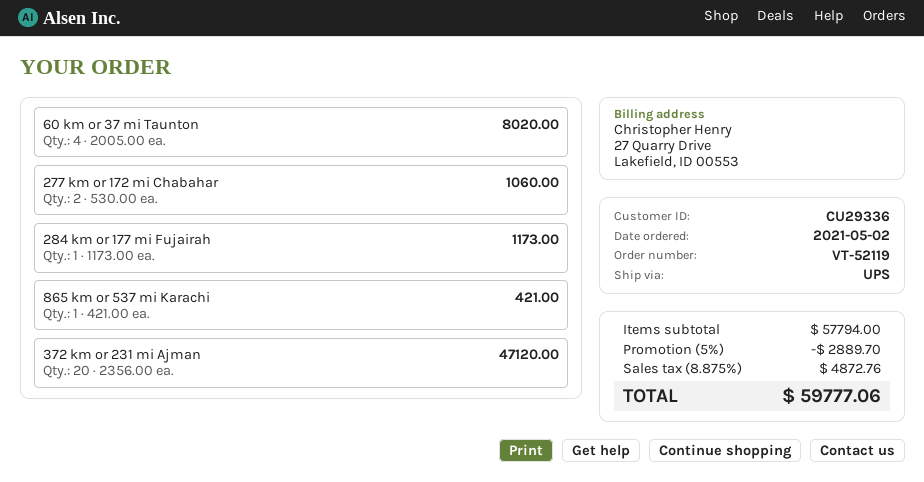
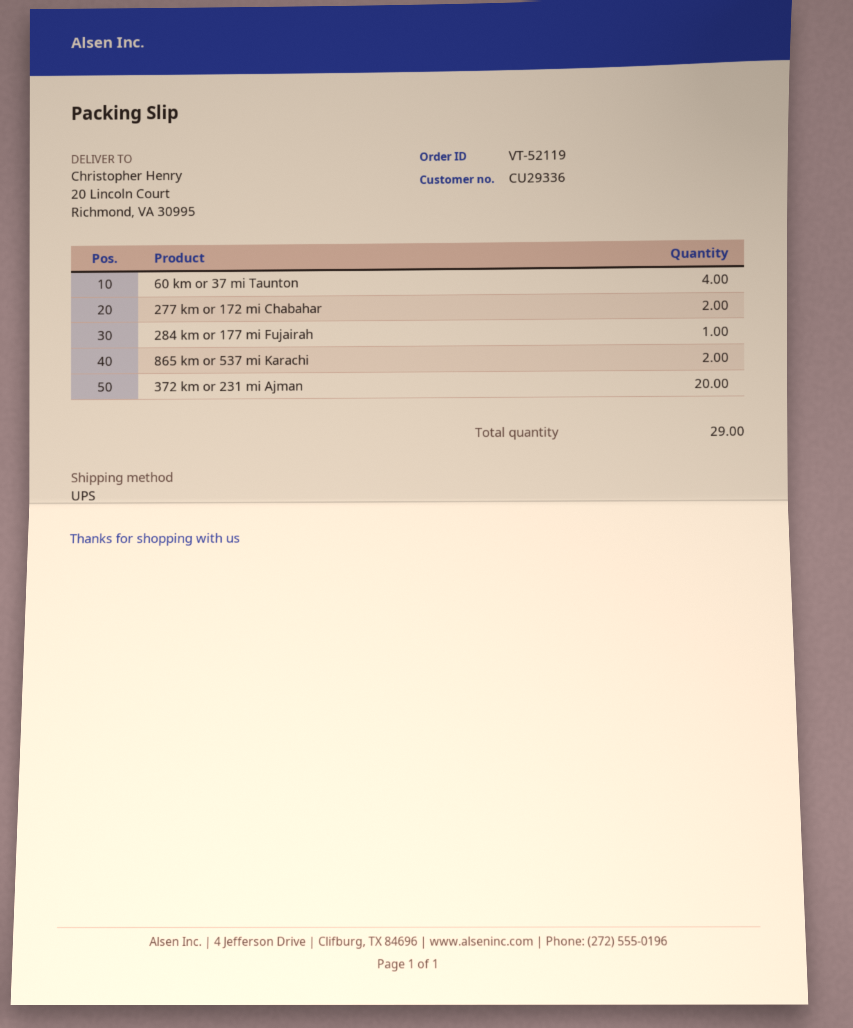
865 km or 537 mi Karachi: 1 -> 2

